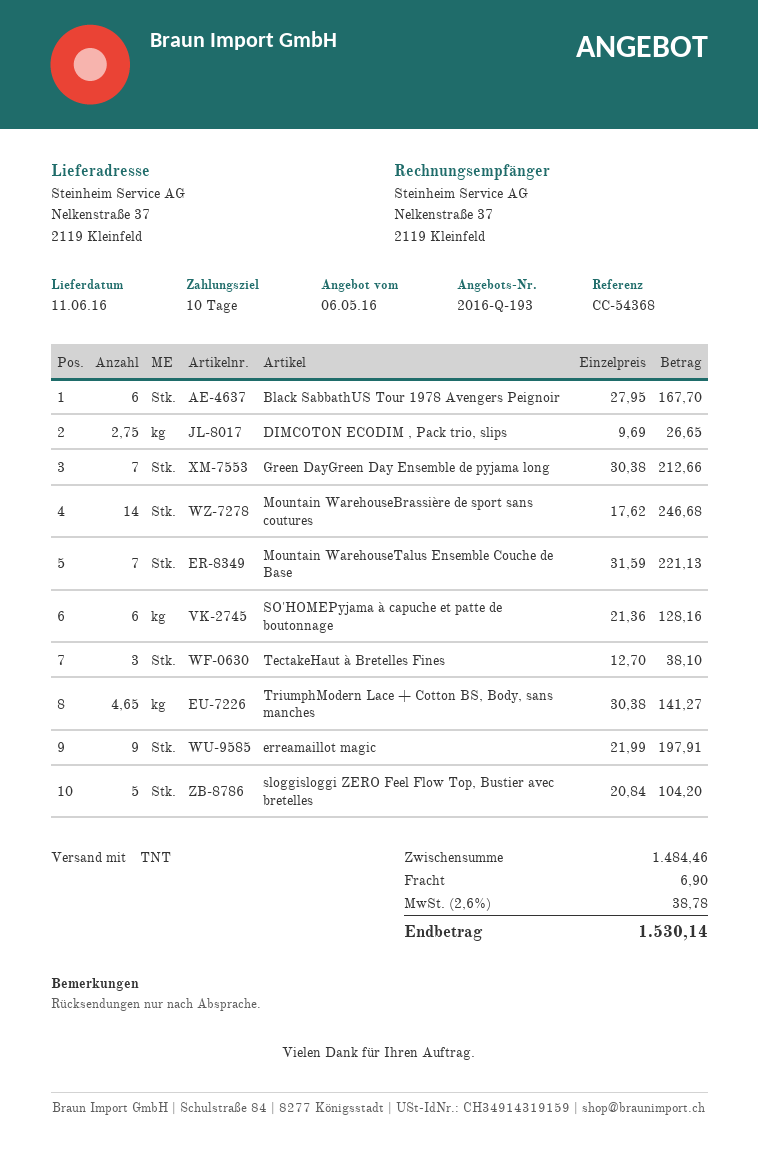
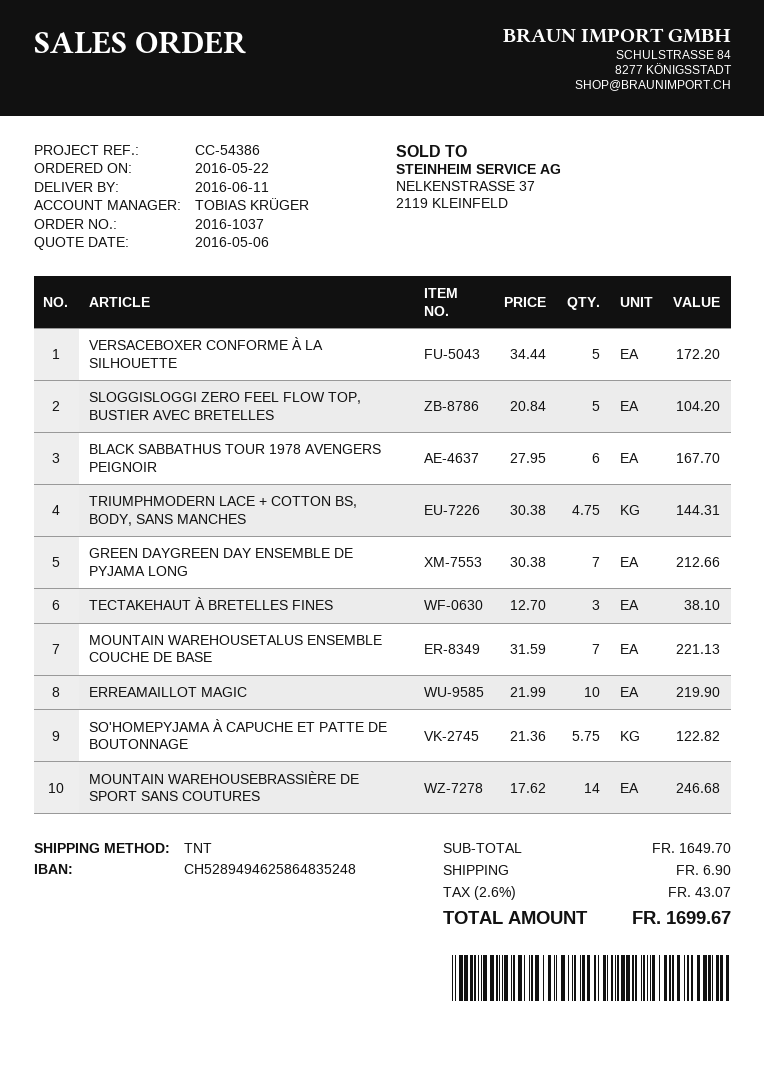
reference: CC-54368 -> CC-54386
DIMCOTON ECODIM , Pack trio, slips: 2.75 x 9.69 = 26.65 -> none
SO'HOMEPyjama à capuche et patte de boutonnage: 6 x 21.36 = 128.16 -> 5.75 x 21.36 = 122.82
TriumphModern Lace + Cotton BS, Body, sans manches: 4.65 x 30.38 = 141.27 -> 4.75 x 30.38 = 144.31
erreamaillot magic: 9 x 21.99 = 197.91 -> 10 x 21.99 = 219.90
VERSACEBOXER CONFORME À LA SILHOUETTE: none -> 5 x 34.44 = 172.20
subtotal: 1484.46 -> 1649.70
tax: 2.6% = 38.78 -> 2.6% = 43.07
total: 1530.14 -> 1699.67

